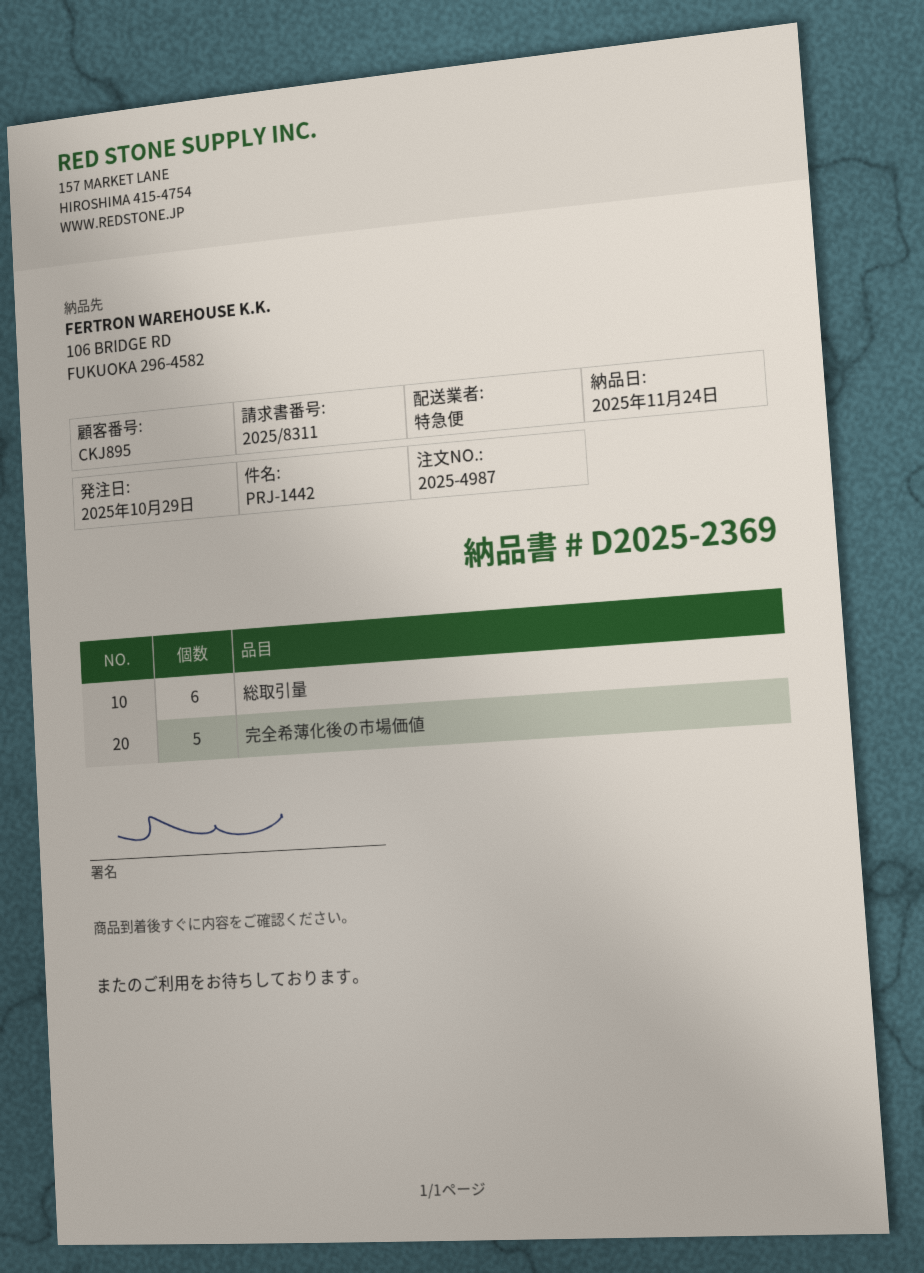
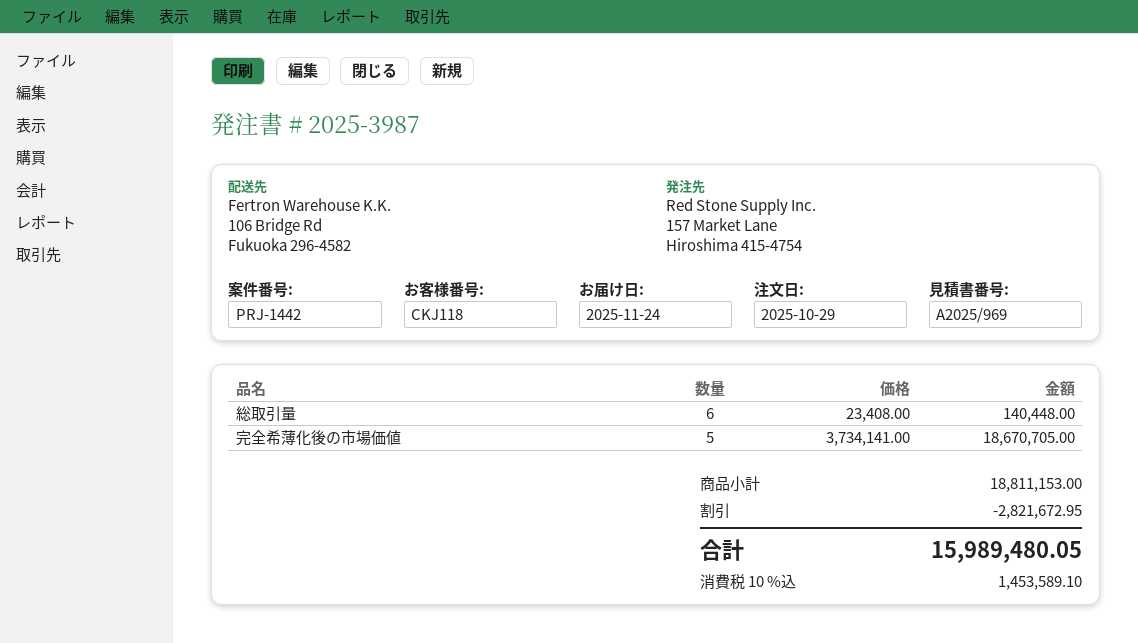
order number: 2025-4987 -> 2025-3987
customer number: CKJ895 -> CKJ118

